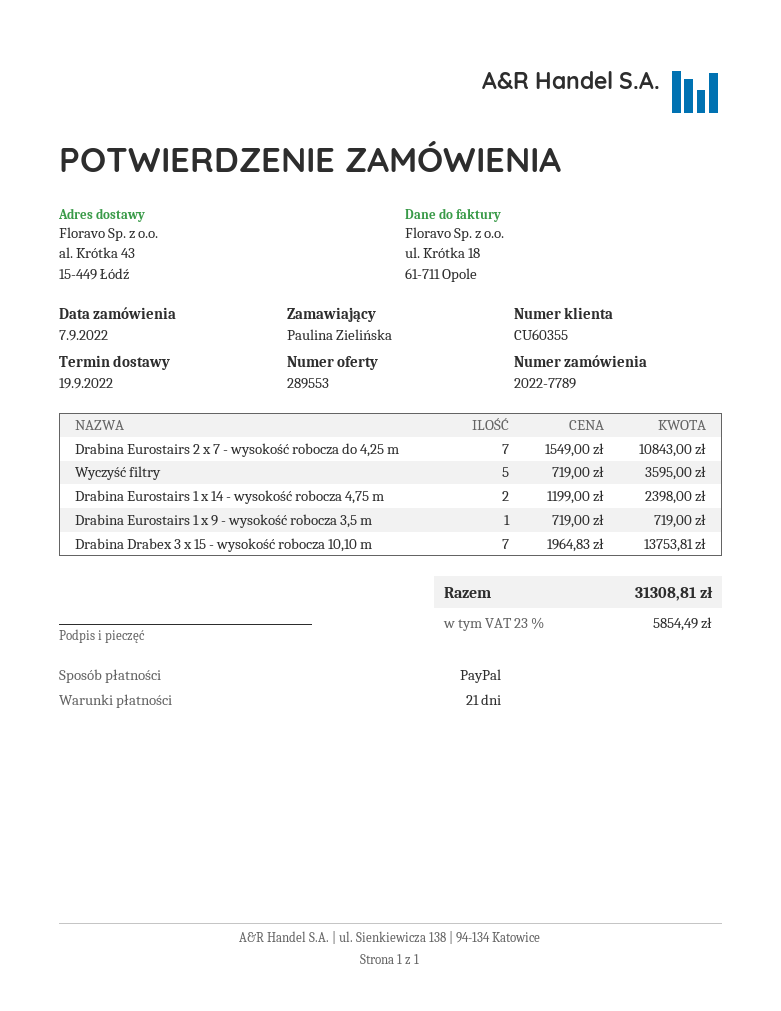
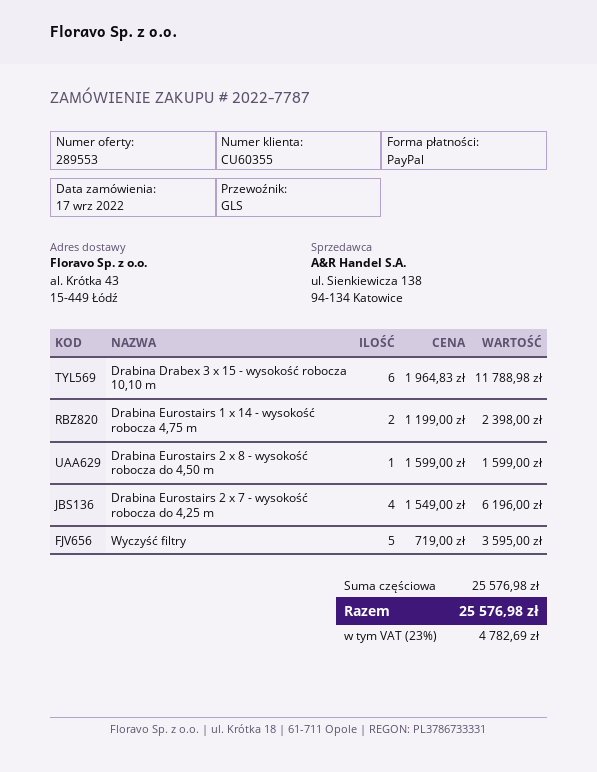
order number: 2022-7789 -> 2022-7787
order date: 2022-09-07 -> 2022-09-17
Drabina Eurostairs 2 x 7 - wysokość robocza do 4,25 m: 7 x 1549.00 = 10843.00 -> 4 x 1549.00 = 6196.00
Drabina Eurostairs 1 x 9 - wysokość robocza 3,5 m: 1 x 719.00 = 719.00 -> none
Drabina Drabex 3 x 15 - wysokość robocza 10,10 m: 7 x 1964.83 = 13753.81 -> 6 x 1964.83 = 11788.98
Drabina Eurostairs 2 x 8 - wysokość robocza do 4,50 m: none -> 1 x 1599.00 = 1599.00
tax: 23% = 5854.49 -> 23% = 4782.69
total: 31308.81 -> 25576.98

